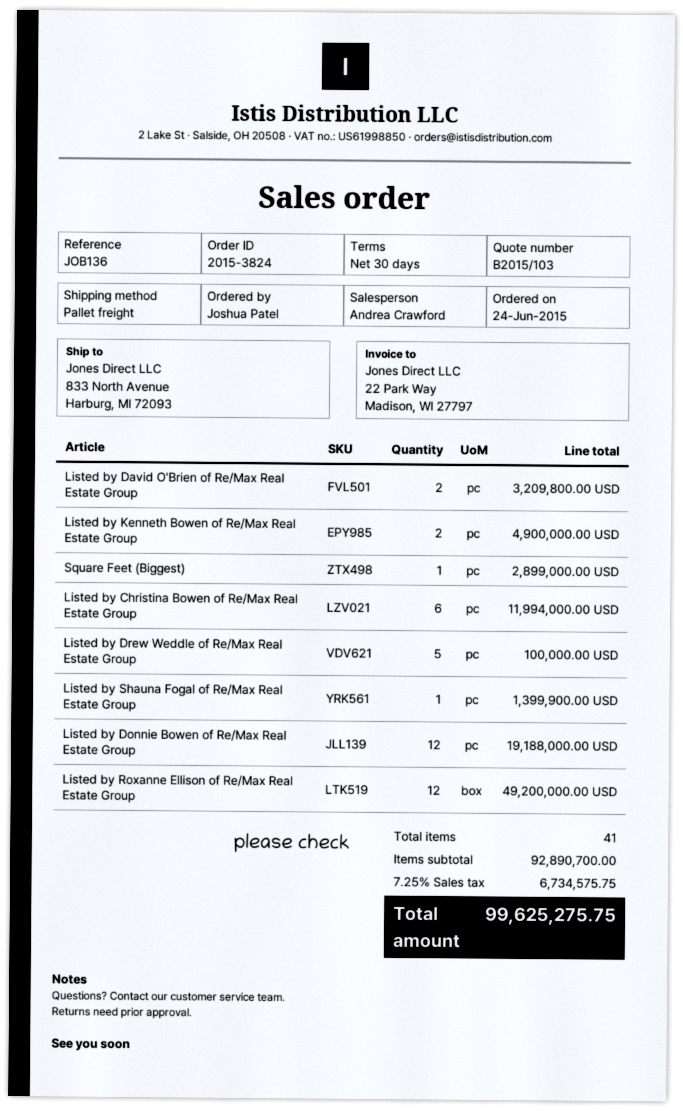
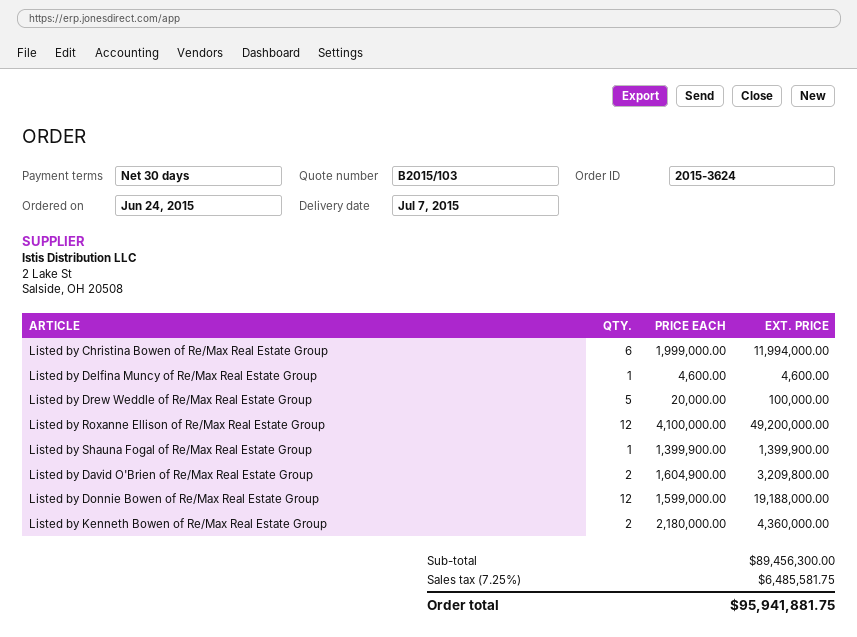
order number: 2015-3824 -> 2015-3624
Listed by Kenneth Bowen of Re/Max Real Estate Group: 2 for 4900000.00 -> 2 for 4360000.00
Square Feet (Biggest): 1 for 2899000.00 -> none
Listed by Delfina Muncy of Re/Max Real Estate Group: none -> 1 for 4600.00
subtotal: 92890700.00 -> 89456300.00
tax: 7.25% = 6734575.75 -> 7.25% = 6485581.75
total: 99625275.75 -> 95941881.75

